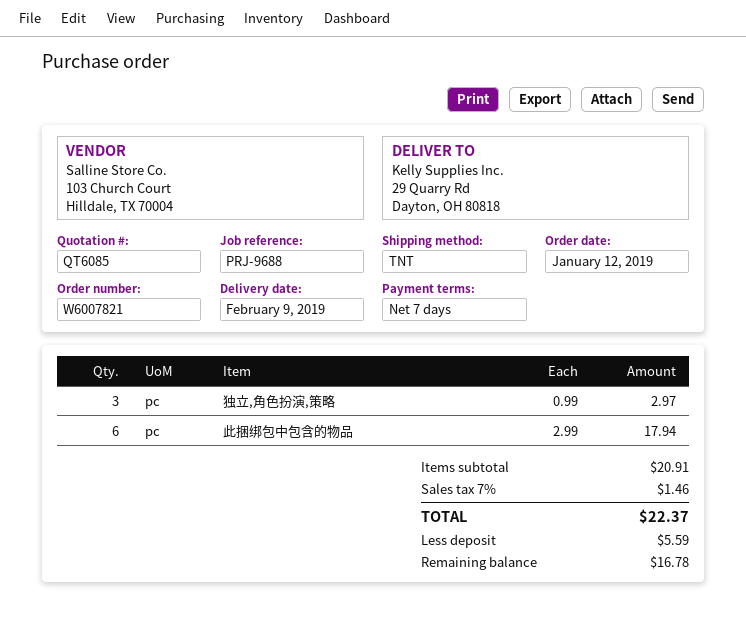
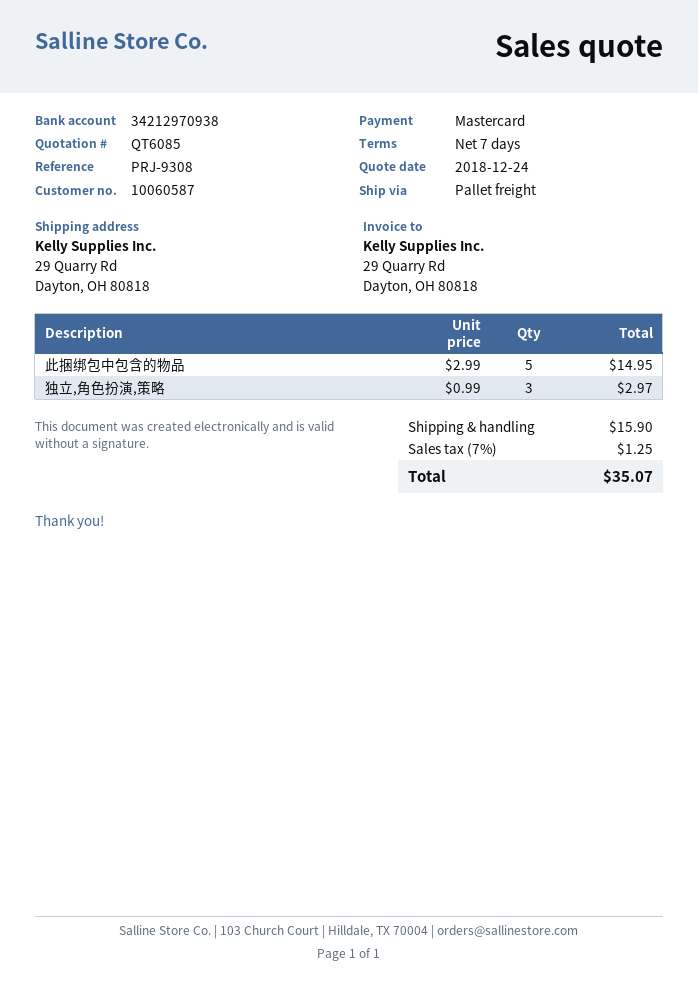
reference: PRJ-9688 -> PRJ-9308
shipping method: TNT -> pallet freight
此捆绑包中包含的物品: 6 x 2.99 = 17.94 -> 5 x 2.99 = 14.95
shipping: none -> 15.90
tax: 7% = 1.46 -> 7% = 1.25
total: 22.37 -> 35.07

